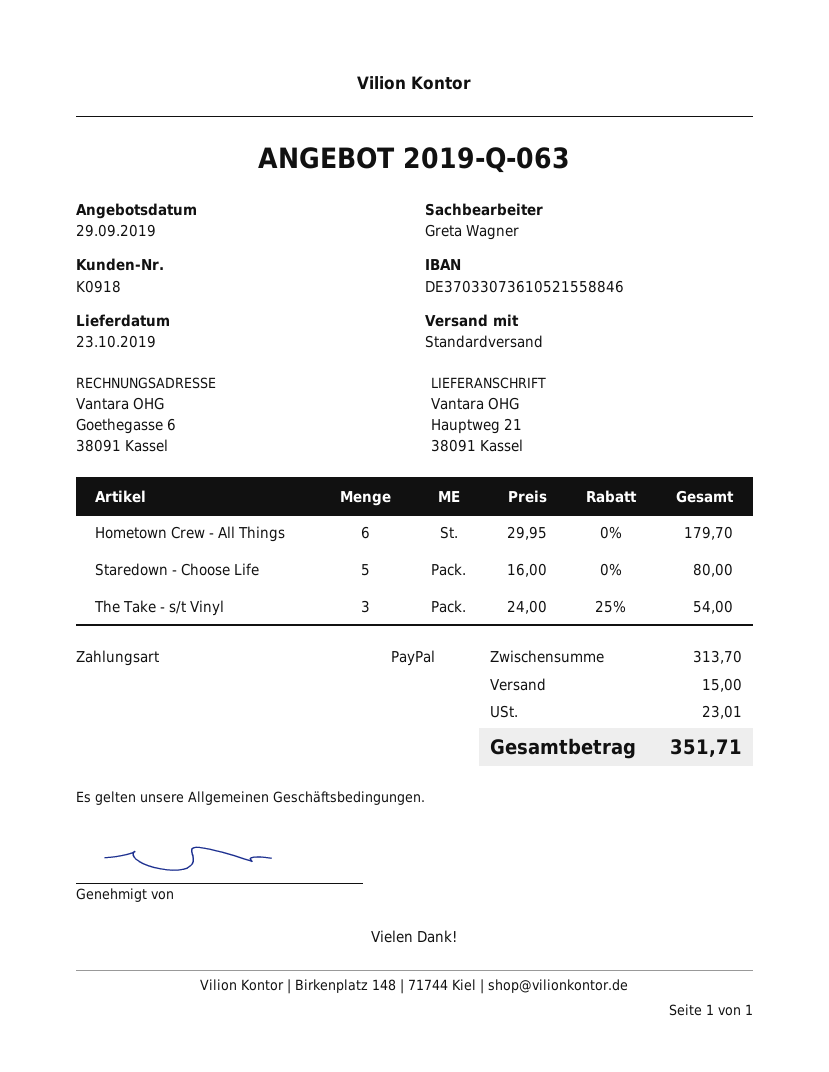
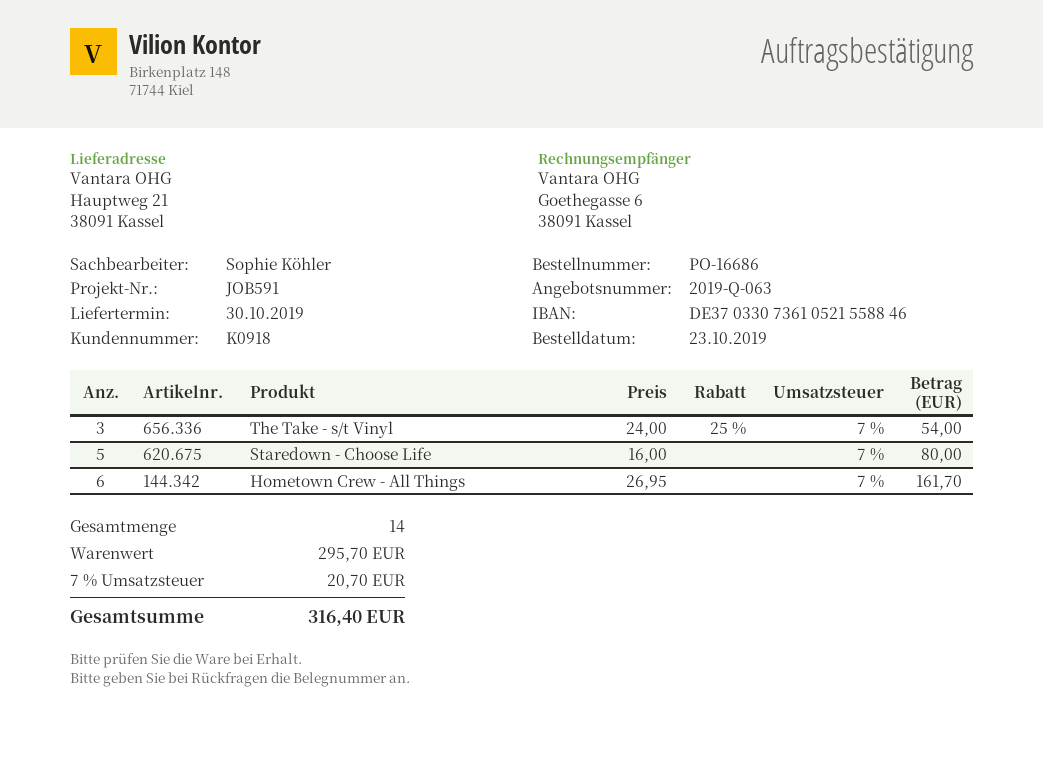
delivery date: 2019-10-23 -> 2019-10-30
sales rep: Greta Wagner -> Sophie Köhler
Hometown Crew - All Things: 6 x 29.95 = 179.70 -> 6 x 26.95 = 161.70
subtotal: 313.70 -> 295.70
shipping: 15.00 -> none
tax: 23.01 -> 20.70
total: 351.71 -> 316.40

